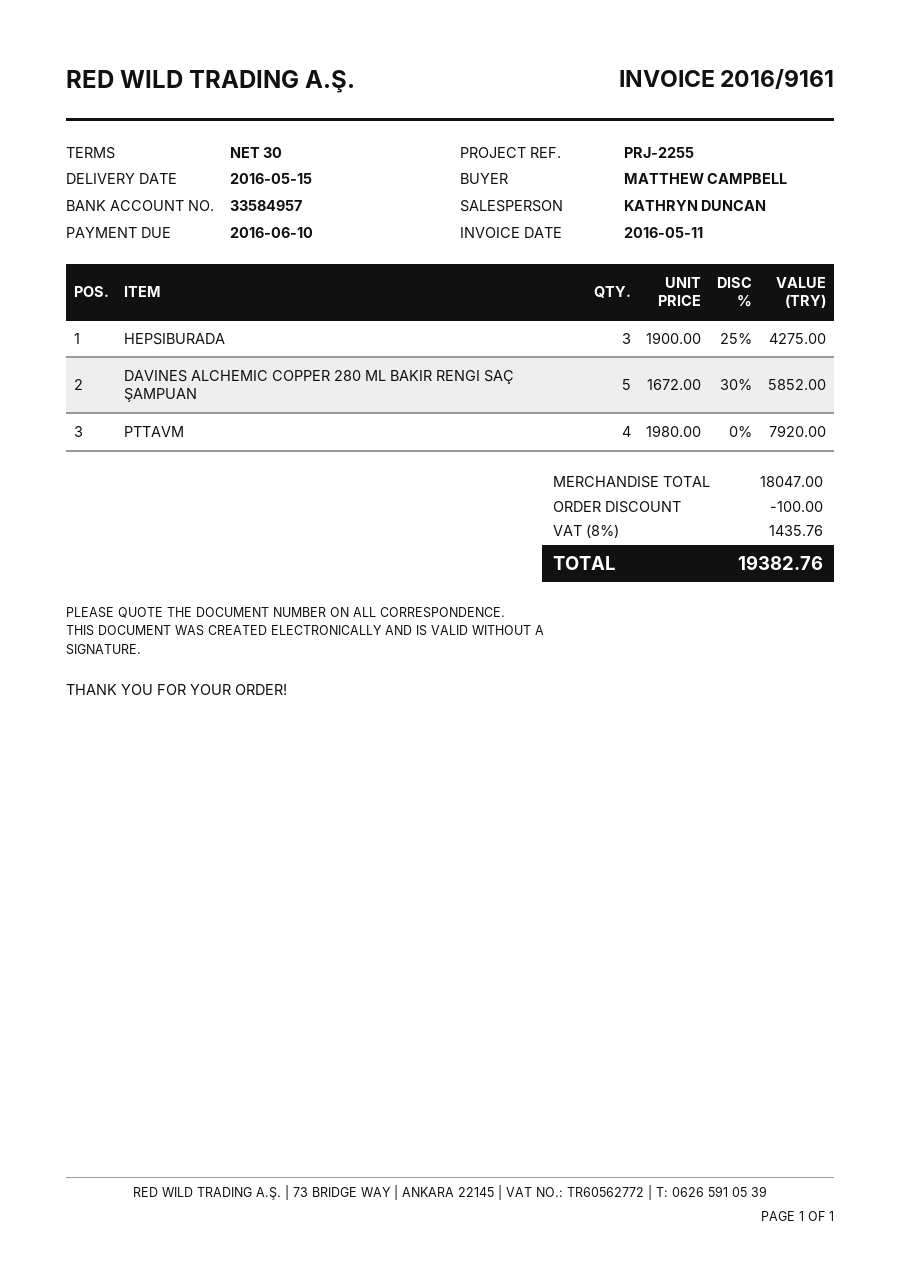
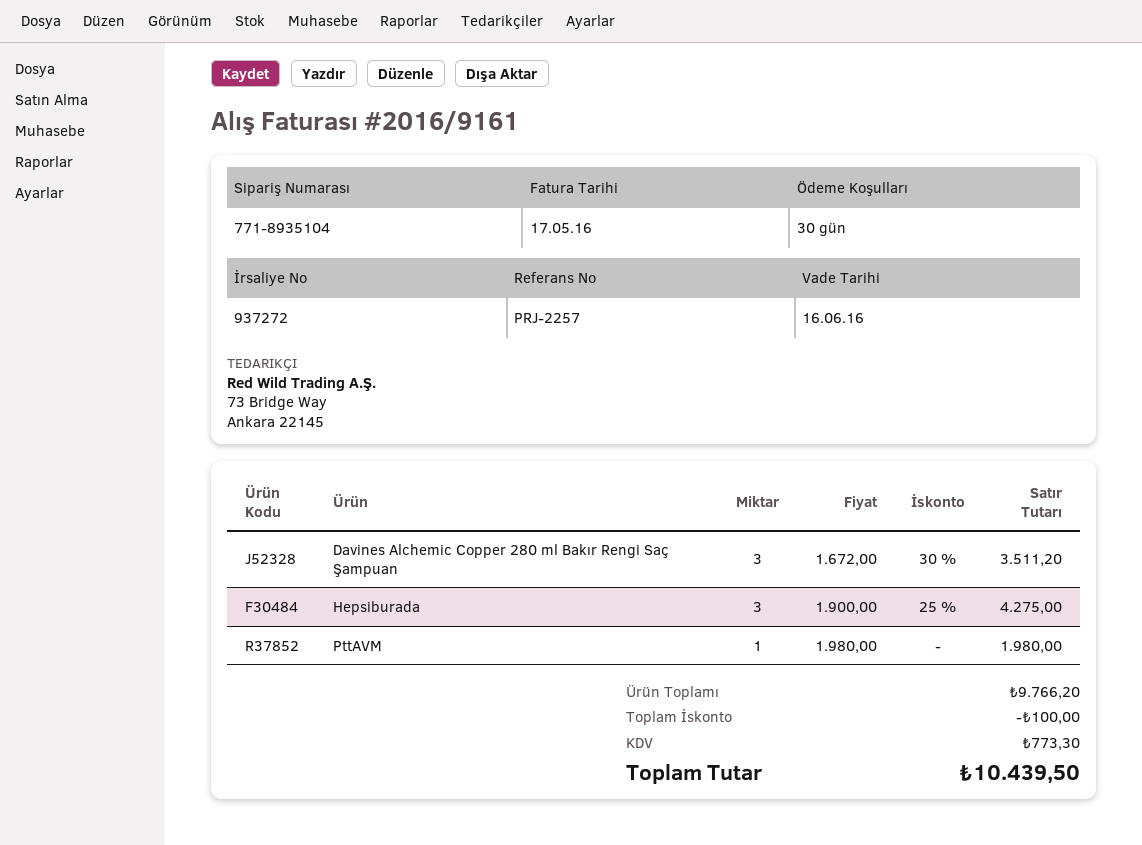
invoice date: 2016-05-11 -> 2016-05-17
due date: 2016-06-10 -> 2016-06-16
reference: PRJ-2255 -> PRJ-2257
DAVINES ALCHEMIC COPPER 280 ML BAKIR RENGI SAÇ ŞAMPUAN: 5 x 1672.00 - 30% = 5852.00 -> 3 x 1672.00 - 30% = 3511.20
PTTAVM: 4 x 1980.00 = 7920.00 -> 1 x 1980.00 = 1980.00
subtotal: 18047.00 -> 9766.20
tax: 1435.76 -> 773.30
total: 19382.76 -> 10439.50

